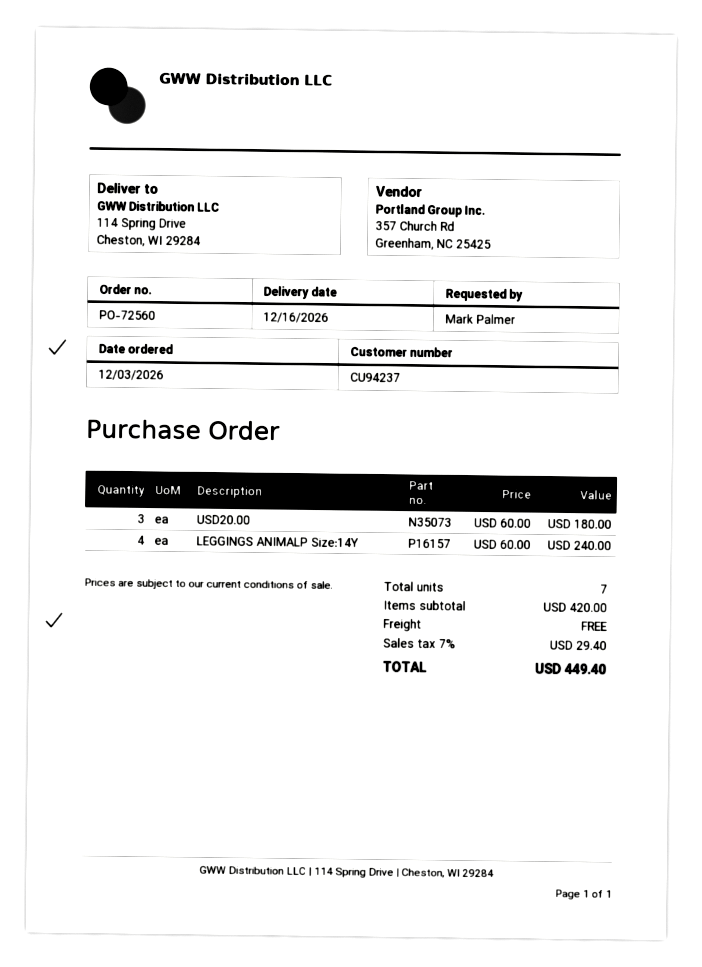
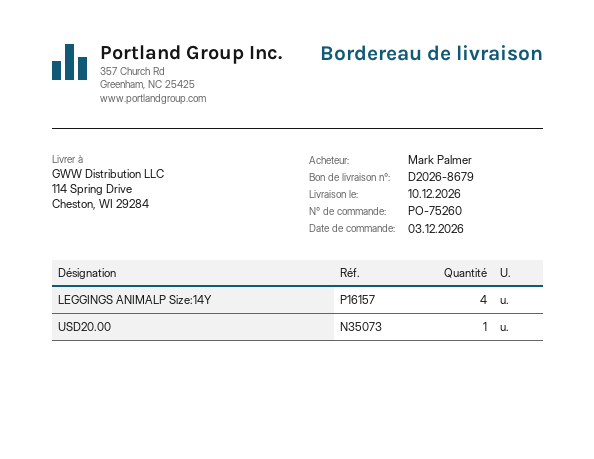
order number: PO-72560 -> PO-75260
delivery date: 2026-12-16 -> 2026-12-10
USD20.00: 3 -> 1

